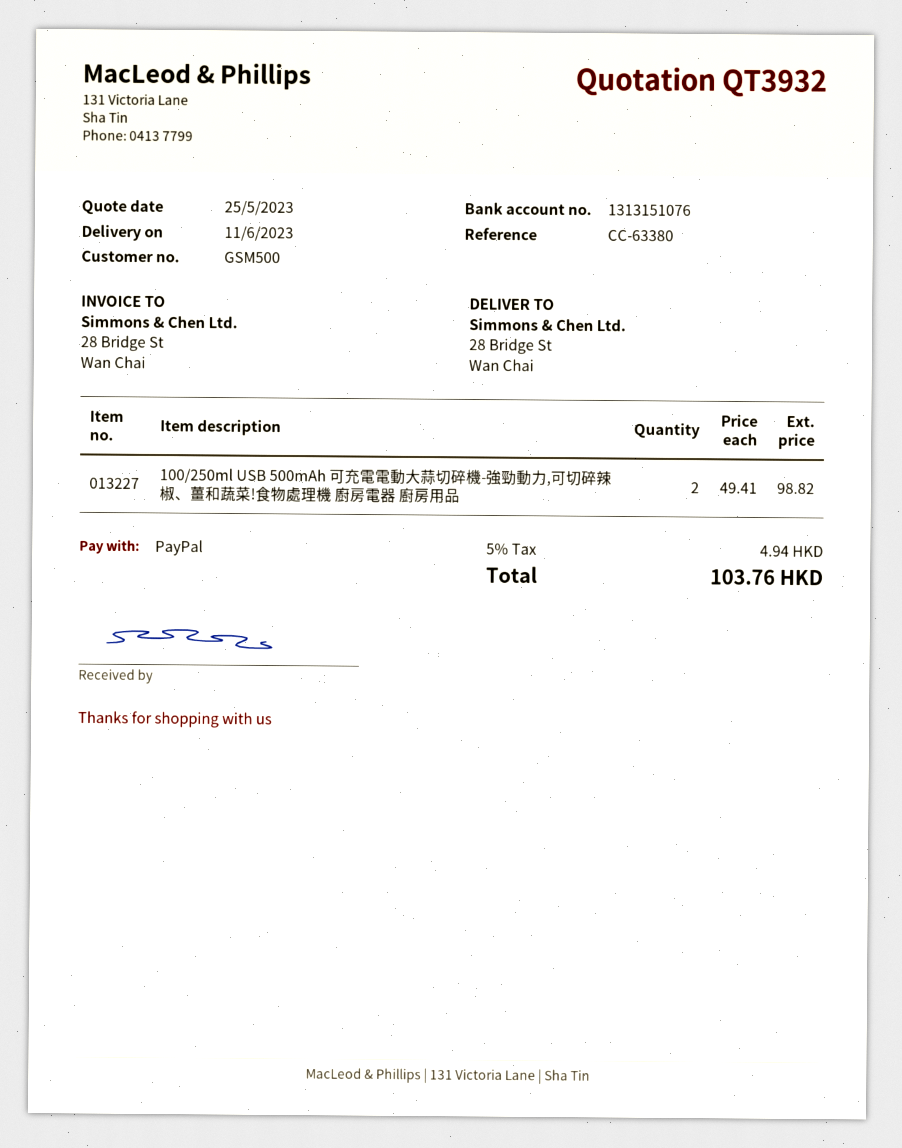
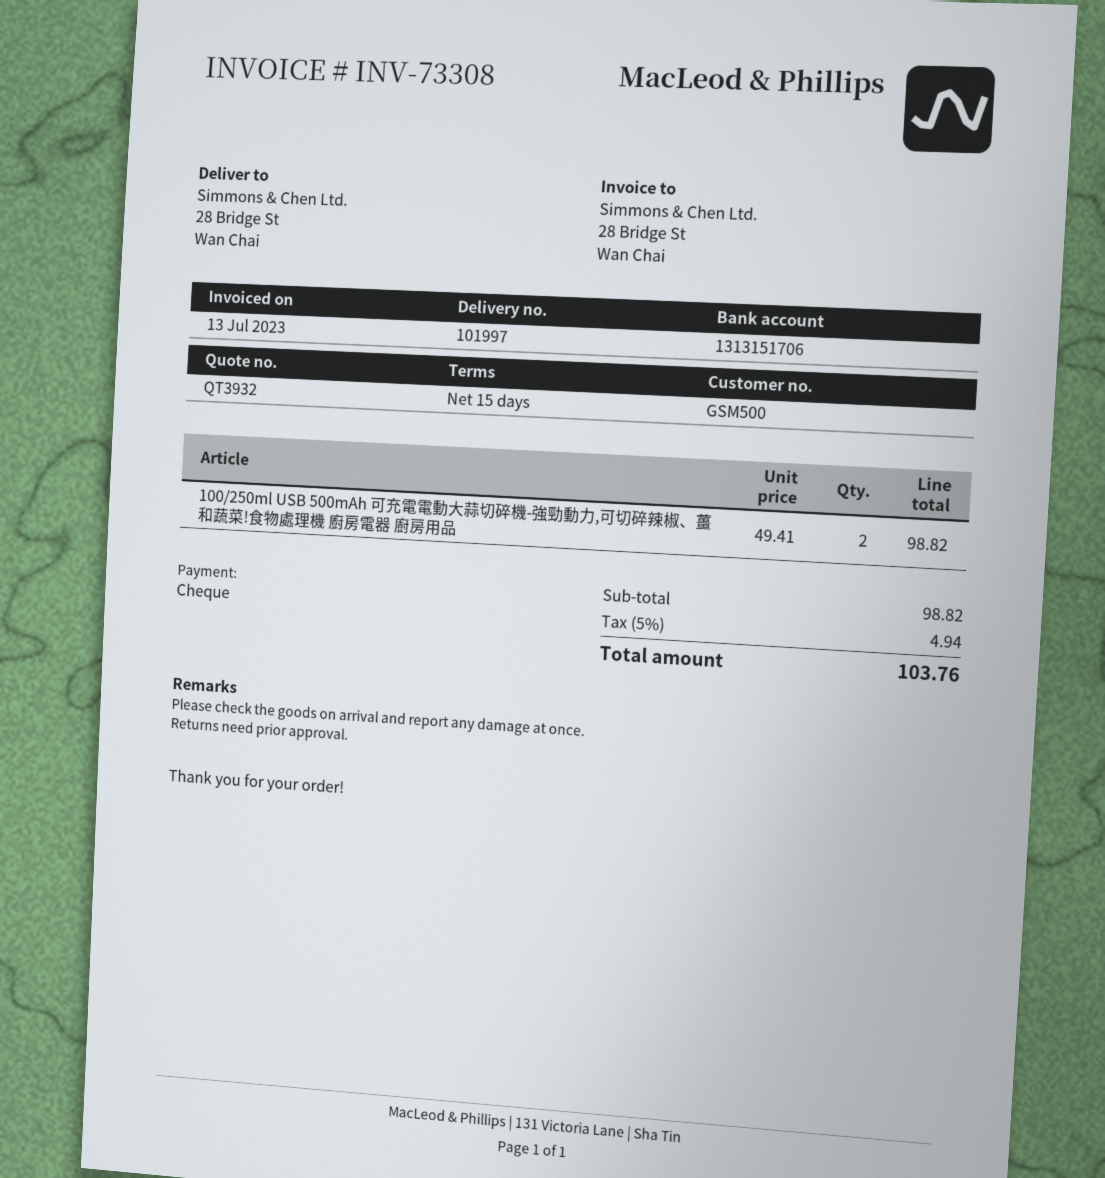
payment method: PayPal -> cheque
bank account: 1313151076 -> 1313151706

